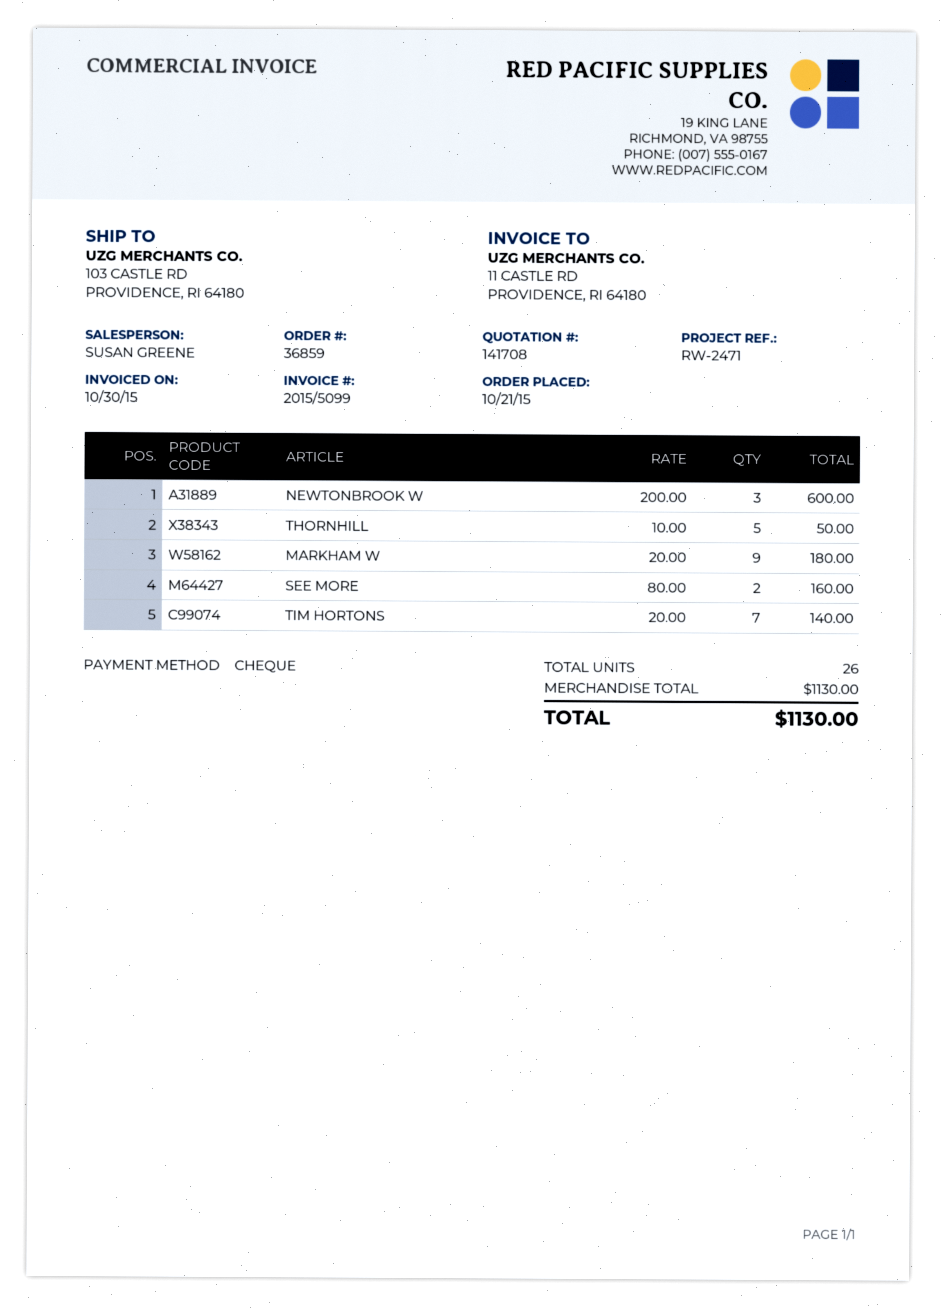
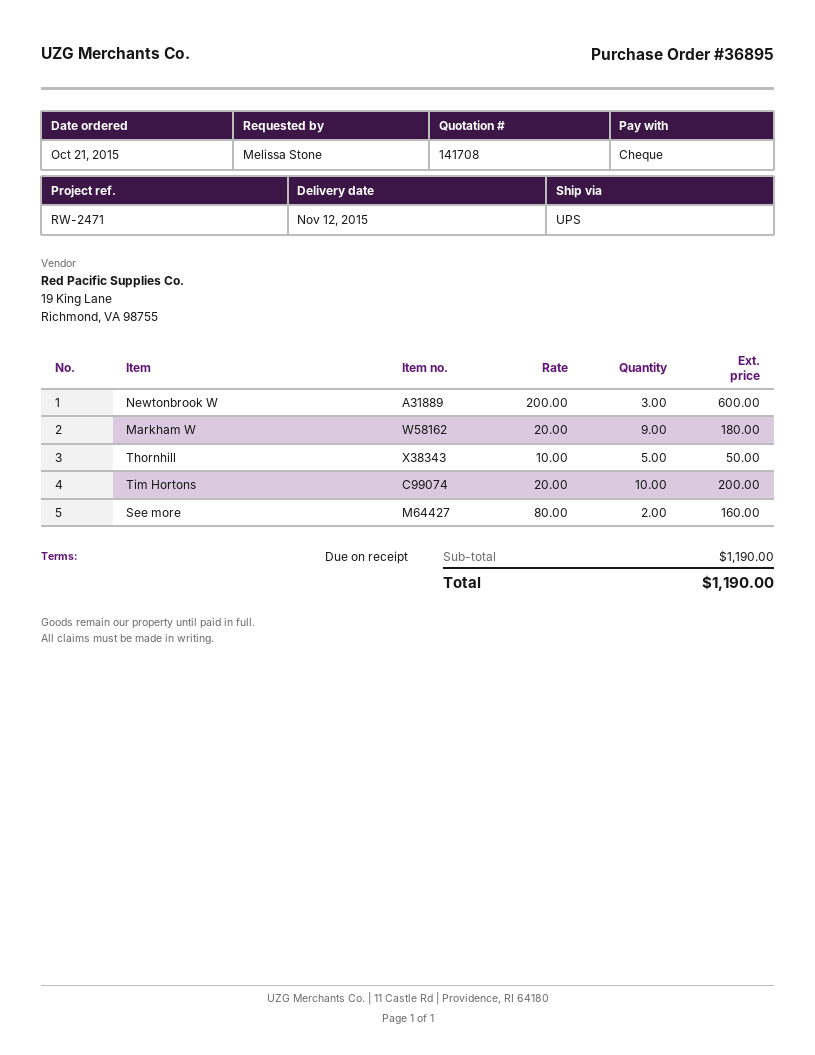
order number: 36859 -> 36895
TIM HORTONS: 7 x 20.00 = 140.00 -> 10 x 20.00 = 200.00
subtotal: 1130.00 -> 1190.00
total: 1130.00 -> 1190.00

